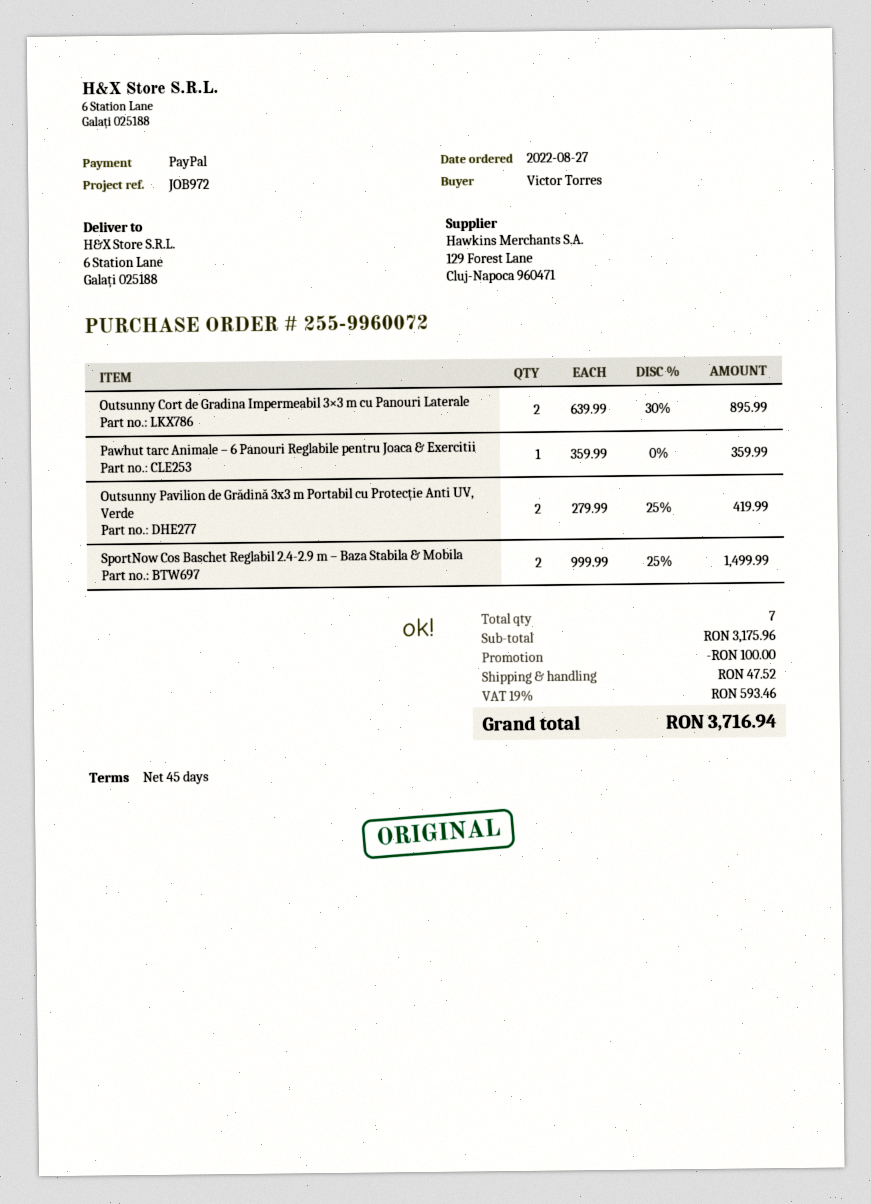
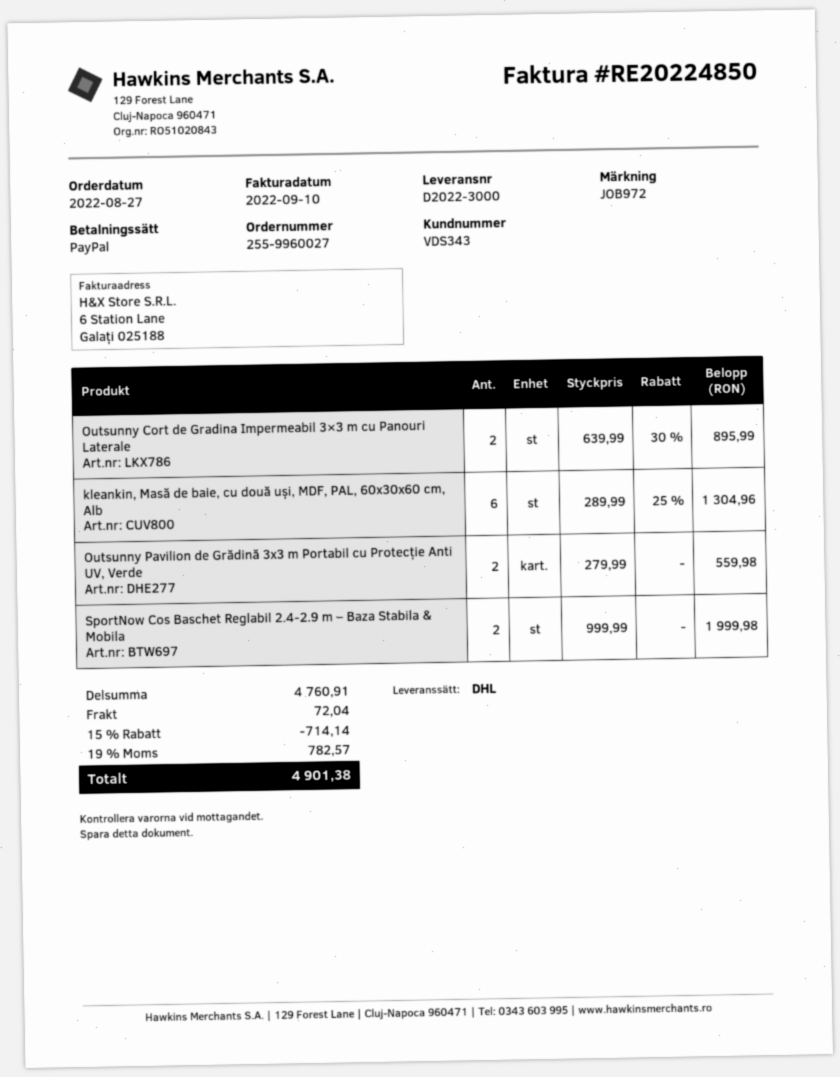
order number: 255-9960072 -> 255-9960027
Pawhut tarc Animale – 6 Panouri Reglabile pentru Joaca & Exercitii: 1 x 359.99 = 359.99 -> none
Outsunny Pavilion de Grădină 3x3 m Portabil cu Protecție Anti UV, Verde: 2 x 279.99 - 25% = 419.99 -> 2 x 279.99 = 559.98
SportNow Cos Baschet Reglabil 2.4-2.9 m – Baza Stabila & Mobila: 2 x 999.99 - 25% = 1499.99 -> 2 x 999.99 = 1999.98
kleankin, Masă de baie, cu două uși, MDF, PAL, 60x30x60 cm, Alb: none -> 6 x 289.99 - 25% = 1304.96
subtotal: 3175.96 -> 4760.91
discount: 100.00 -> 714.14
shipping: 47.52 -> 72.04
tax: 19% = 593.46 -> 19% = 782.57
total: 3716.94 -> 4901.38

